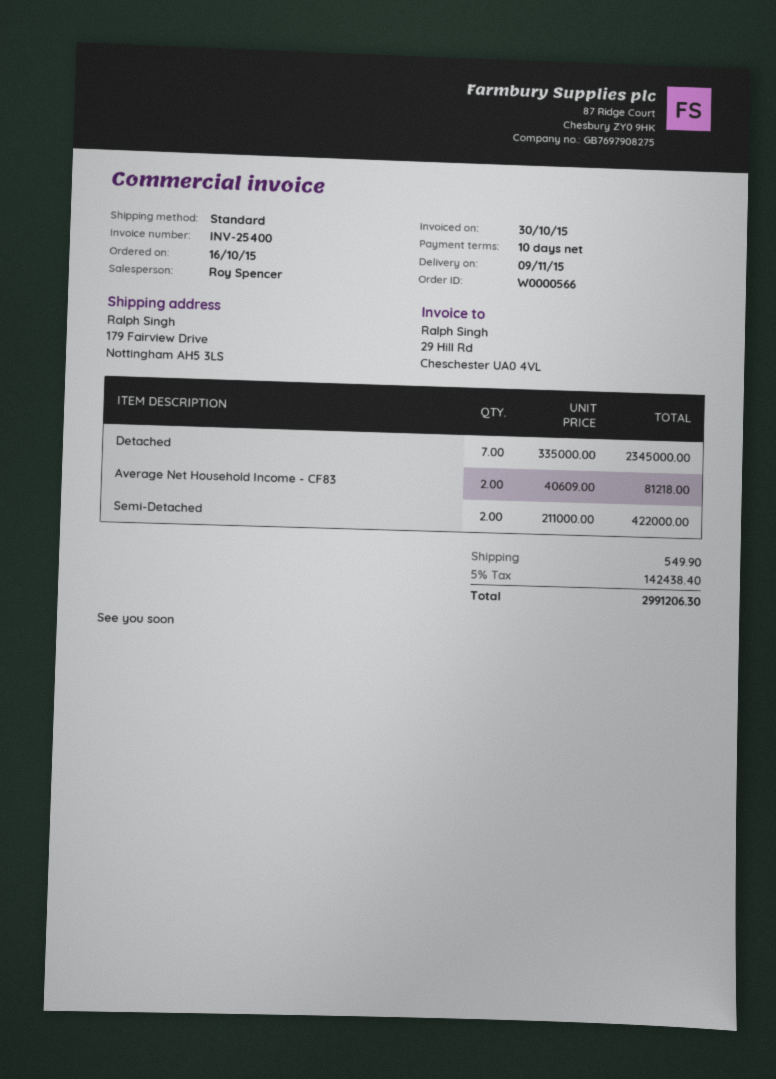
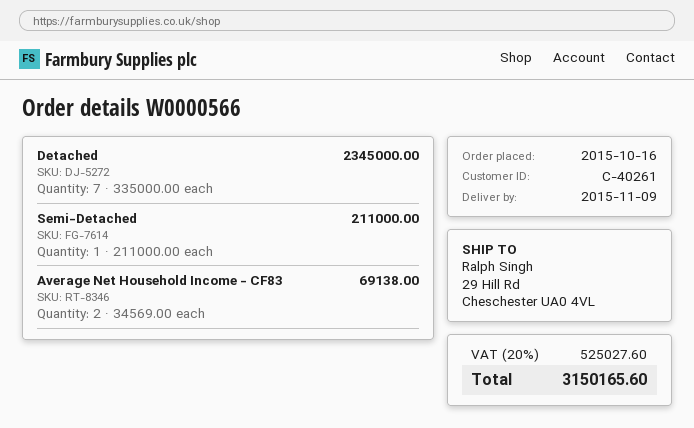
ship to: 179 Fairview Drive, Nottingham AH5 3LS -> 29 Hill Rd, Cheschester UA0 4VL
Average Net Household Income - CF83: 2 x 40609.00 = 81218.00 -> 2 x 34569.00 = 69138.00
Semi-Detached: 2 x 211000.00 = 422000.00 -> 1 x 211000.00 = 211000.00
shipping: 549.90 -> none
tax: 5% = 142438.40 -> 20% = 525027.60
total: 2991206.30 -> 3150165.60

